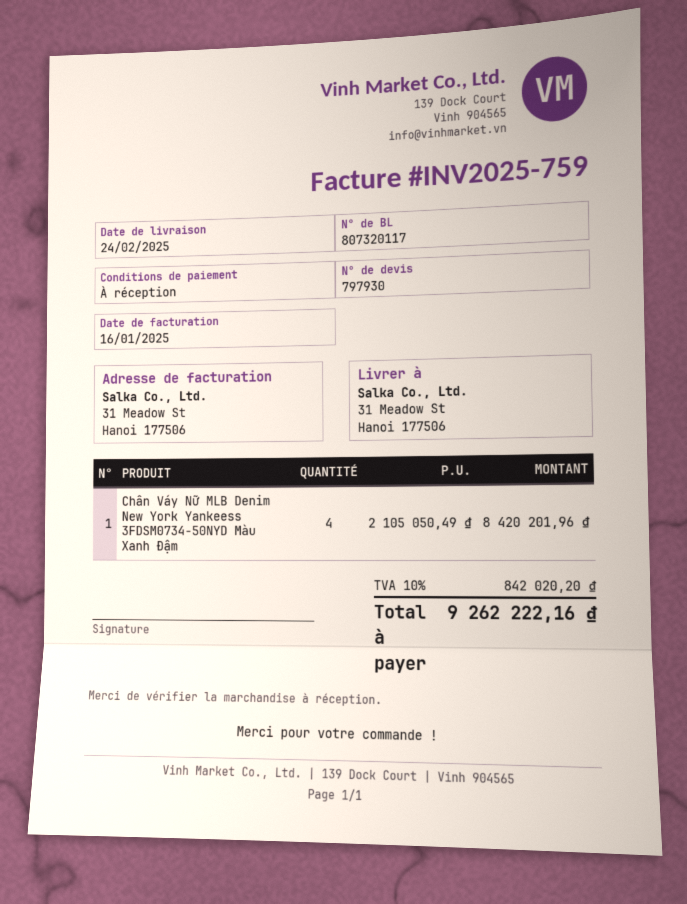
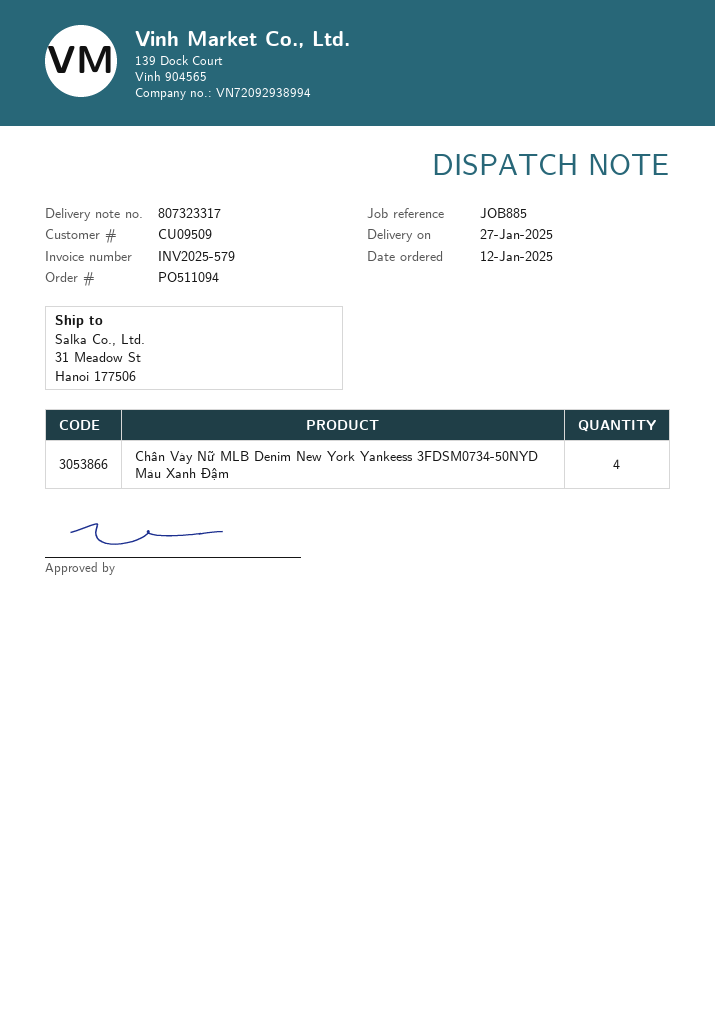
delivery note number: 807320117 -> 807323317
delivery date: 2025-02-24 -> 2025-01-27
invoice number: INV2025-759 -> INV2025-579

